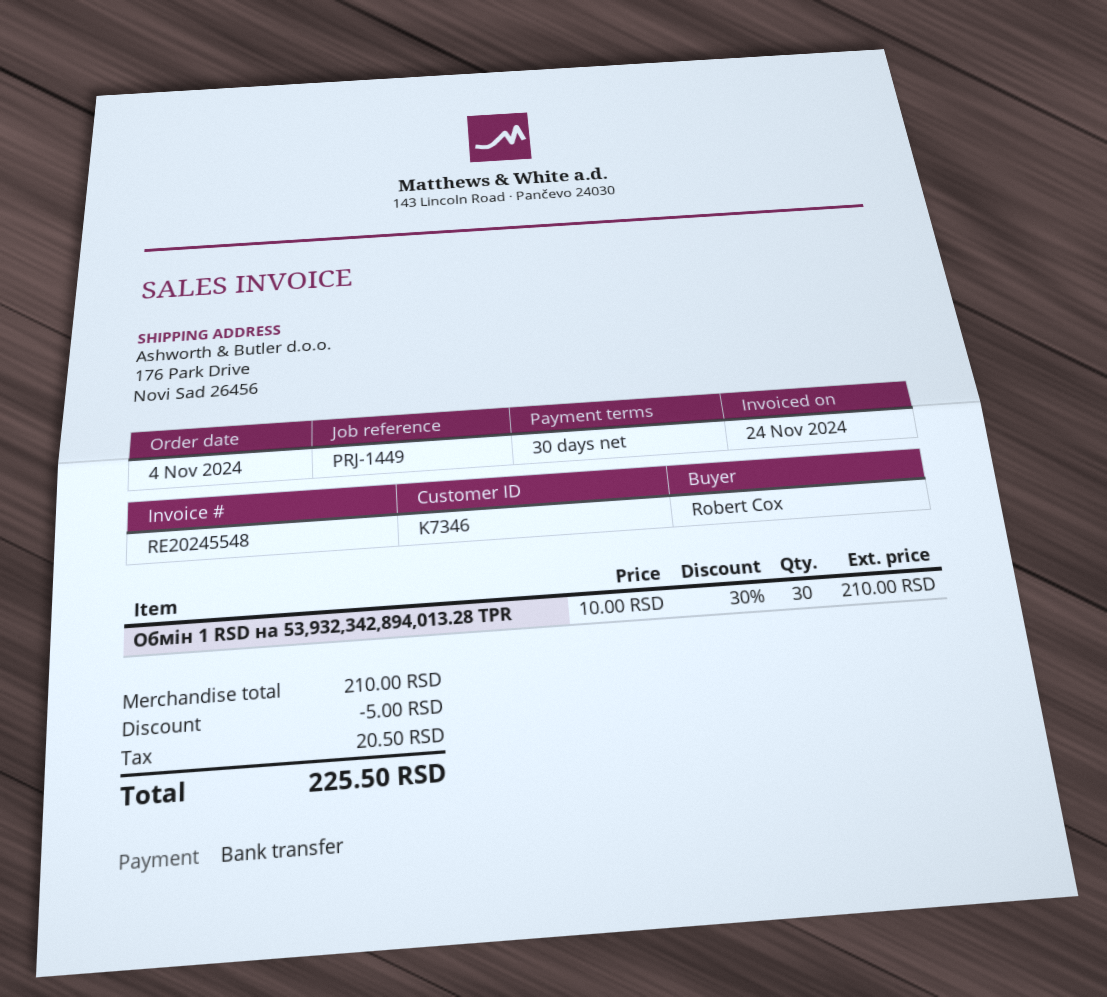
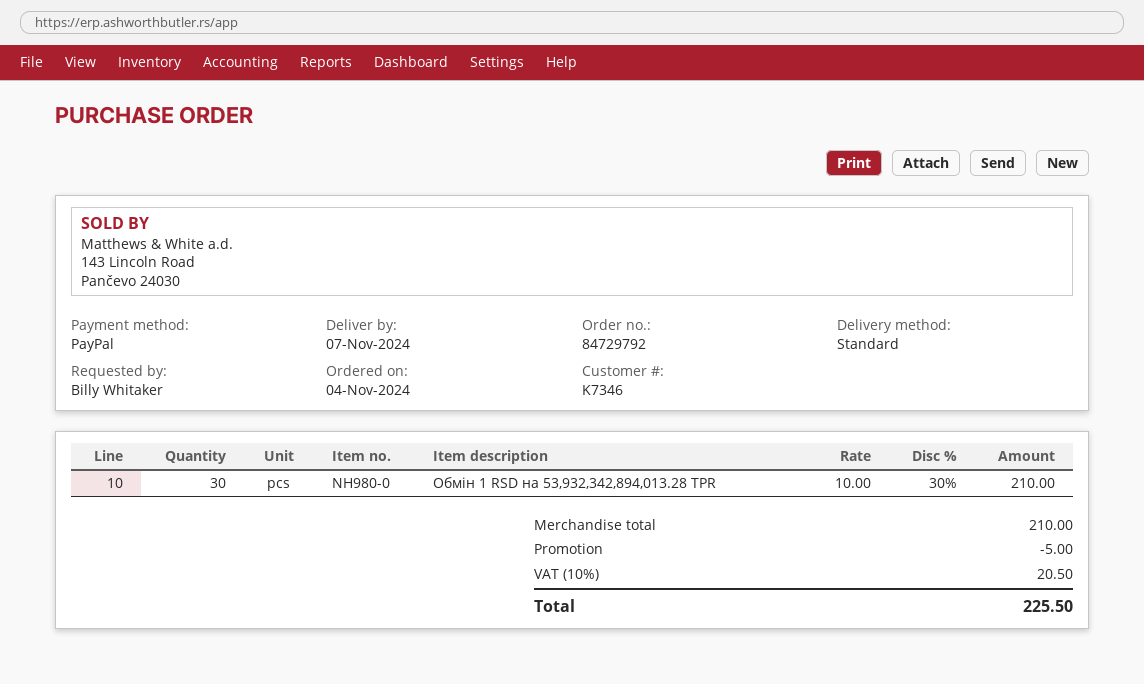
ordered by: Robert Cox -> Billy Whitaker
payment method: bank transfer -> PayPal

